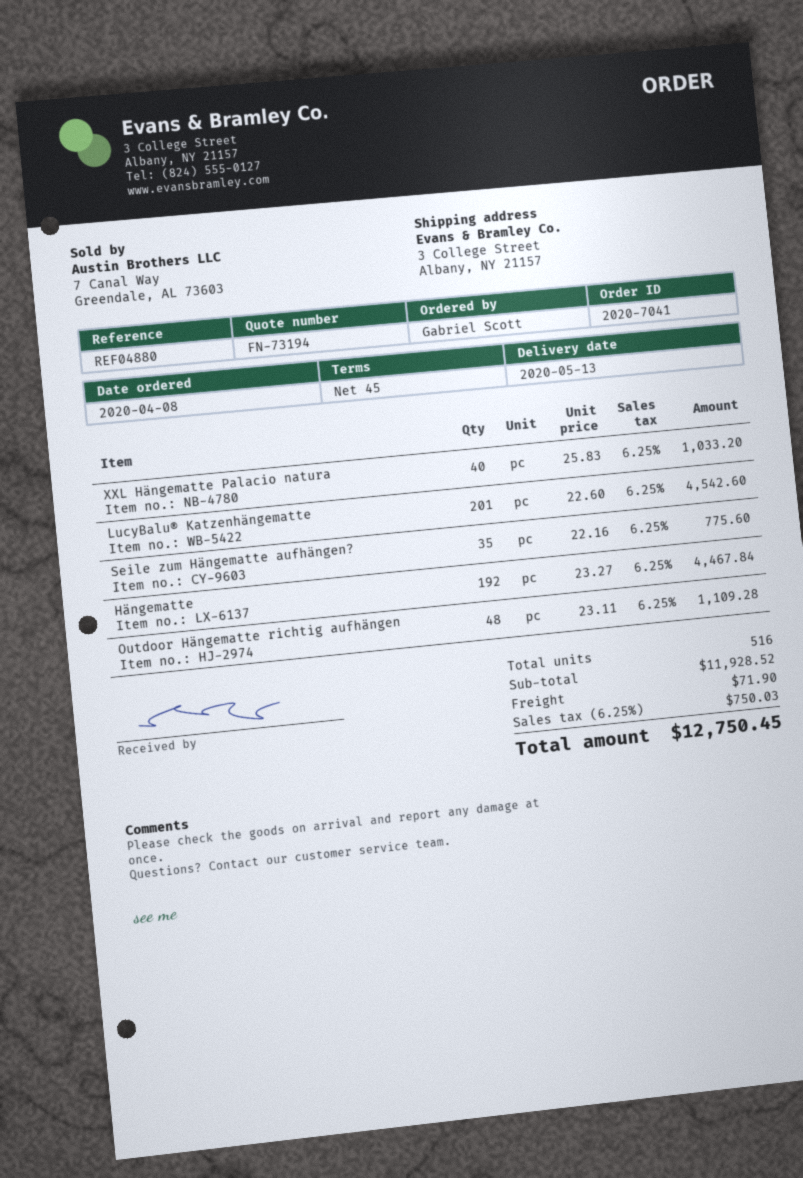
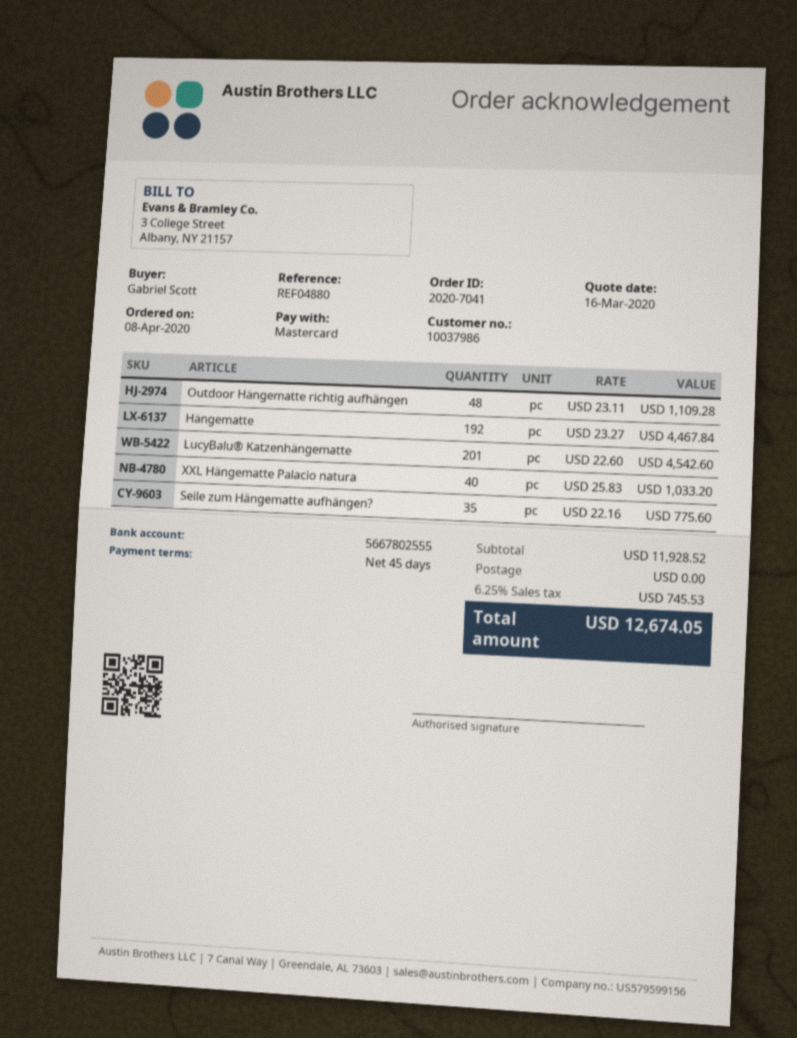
shipping: 71.90 -> 0.00
tax: 6.25% = 750.03 -> 6.25% = 745.53
total: 12750.45 -> 12674.05

